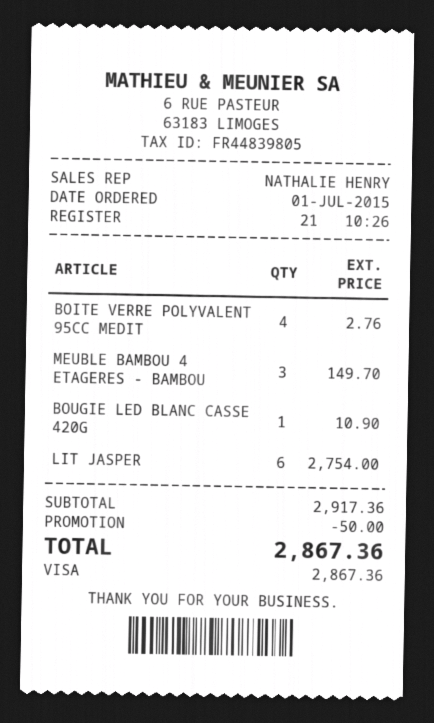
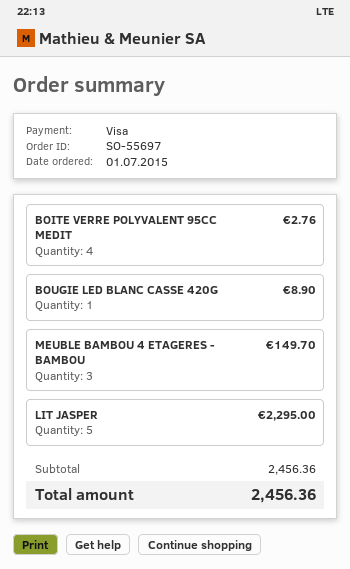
BOUGIE LED BLANC CASSE 420G: 1 for 10.90 -> 1 for 8.90
LIT JASPER: 6 for 2754.00 -> 5 for 2295.00
subtotal: 2917.36 -> 2456.36
discount: 50.00 -> none
total: 2867.36 -> 2456.36

